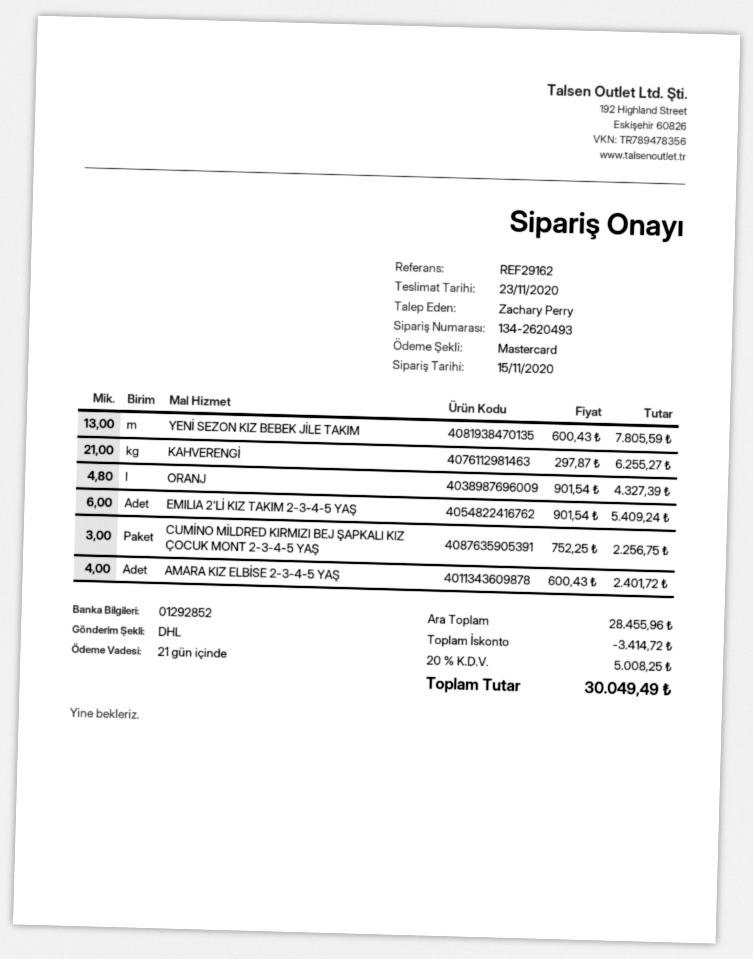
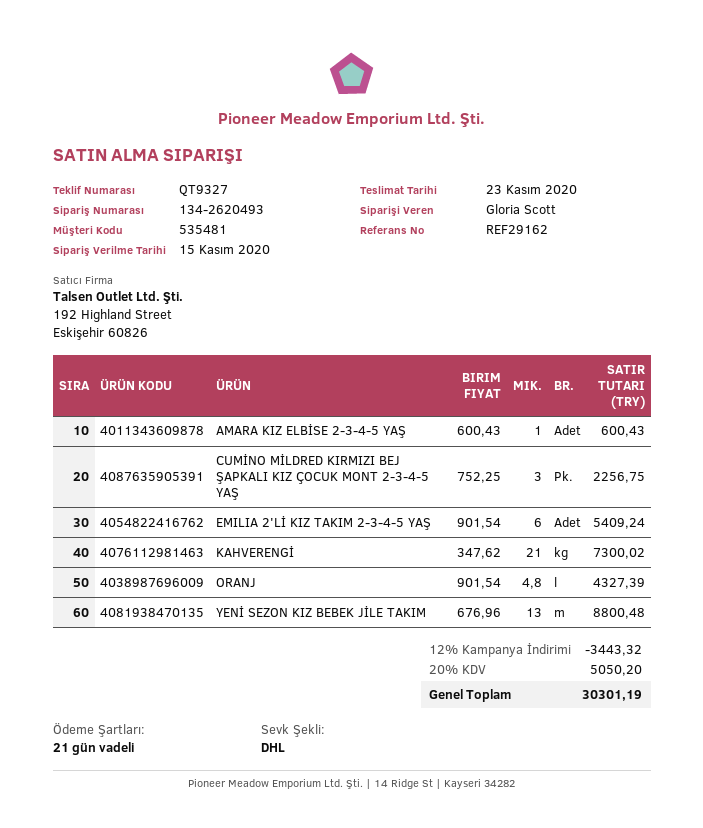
ordered by: Zachary Perry -> Gloria Scott
YENİ SEZON KIZ BEBEK JİLE TAKIM: 13 x 600.43 = 7805.59 -> 13 x 676.96 = 8800.48
KAHVERENGİ: 21 x 297.87 = 6255.27 -> 21 x 347.62 = 7300.02
AMARA KIZ ELBİSE 2-3-4-5 YAŞ: 4 x 600.43 = 2401.72 -> 1 x 600.43 = 600.43
discount: 3414.72 -> 3443.32
tax: 20% = 5008.25 -> 20% = 5050.20
total: 30049.49 -> 30301.19

